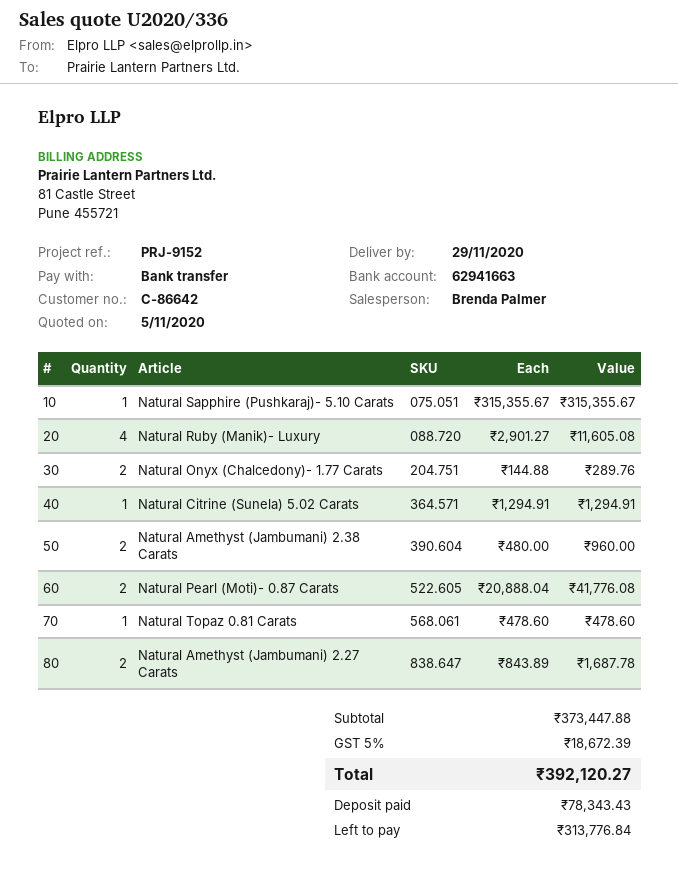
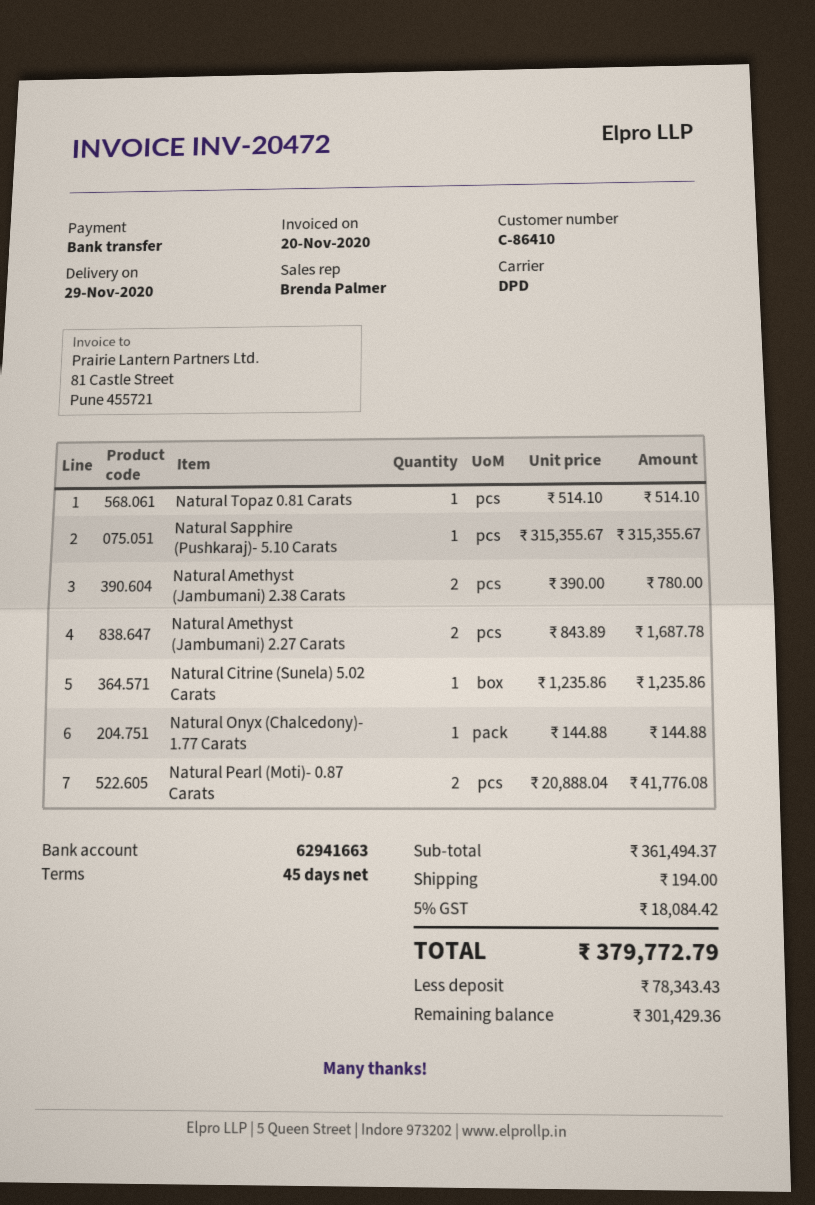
customer number: C-86642 -> C-86410
Natural Ruby (Manik)- Luxury: 4 x 2901.27 = 11605.08 -> none
Natural Onyx (Chalcedony)- 1.77 Carats: 2 x 144.88 = 289.76 -> 1 x 144.88 = 144.88
Natural Citrine (Sunela) 5.02 Carats: 1 x 1294.91 = 1294.91 -> 1 x 1235.86 = 1235.86
Natural Amethyst (Jambumani) 2.38 Carats: 2 x 480.00 = 960.00 -> 2 x 390.00 = 780.00
Natural Topaz 0.81 Carats: 1 x 478.60 = 478.60 -> 1 x 514.10 = 514.10
subtotal: 373447.88 -> 361494.37
shipping: none -> 194.00
tax: 5% = 18672.39 -> 5% = 18084.42
total: 392120.27 -> 379772.79
balance: 313776.84 -> 301429.36

